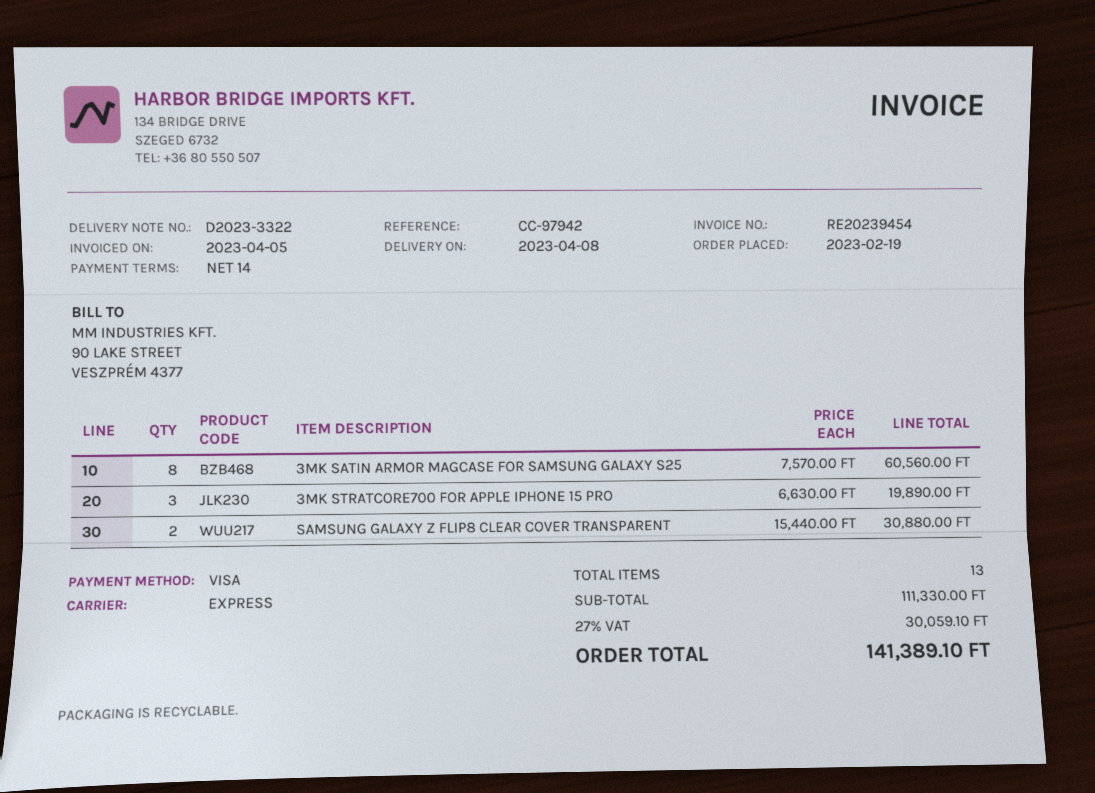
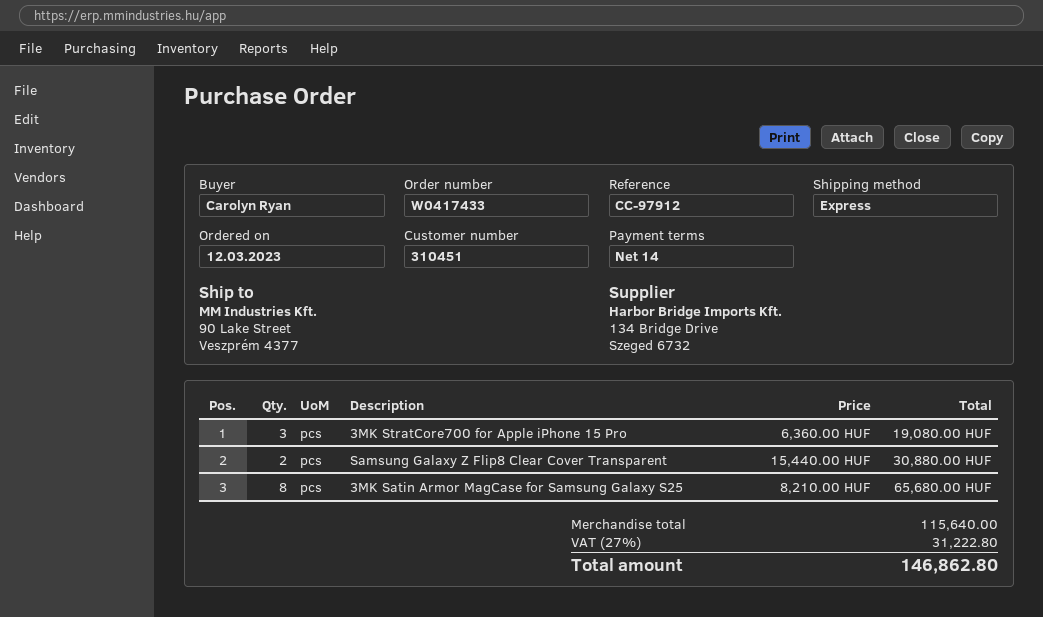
order date: 2023-02-19 -> 2023-03-12
reference: CC-97942 -> CC-97912
3MK SATIN ARMOR MAGCASE FOR SAMSUNG GALAXY S25: 8 x 7570.00 = 60560.00 -> 8 x 8210.00 = 65680.00
3MK STRATCORE700 FOR APPLE IPHONE 15 PRO: 3 x 6630.00 = 19890.00 -> 3 x 6360.00 = 19080.00
subtotal: 111330.00 -> 115640.00
tax: 27% = 30059.10 -> 27% = 31222.80
total: 141389.10 -> 146862.80

